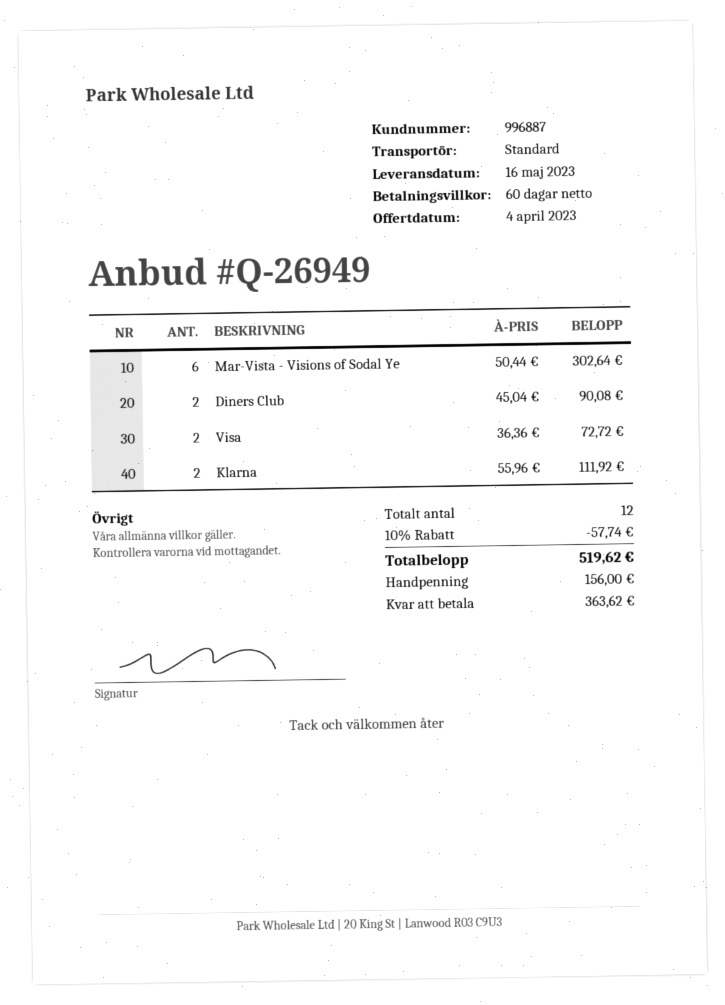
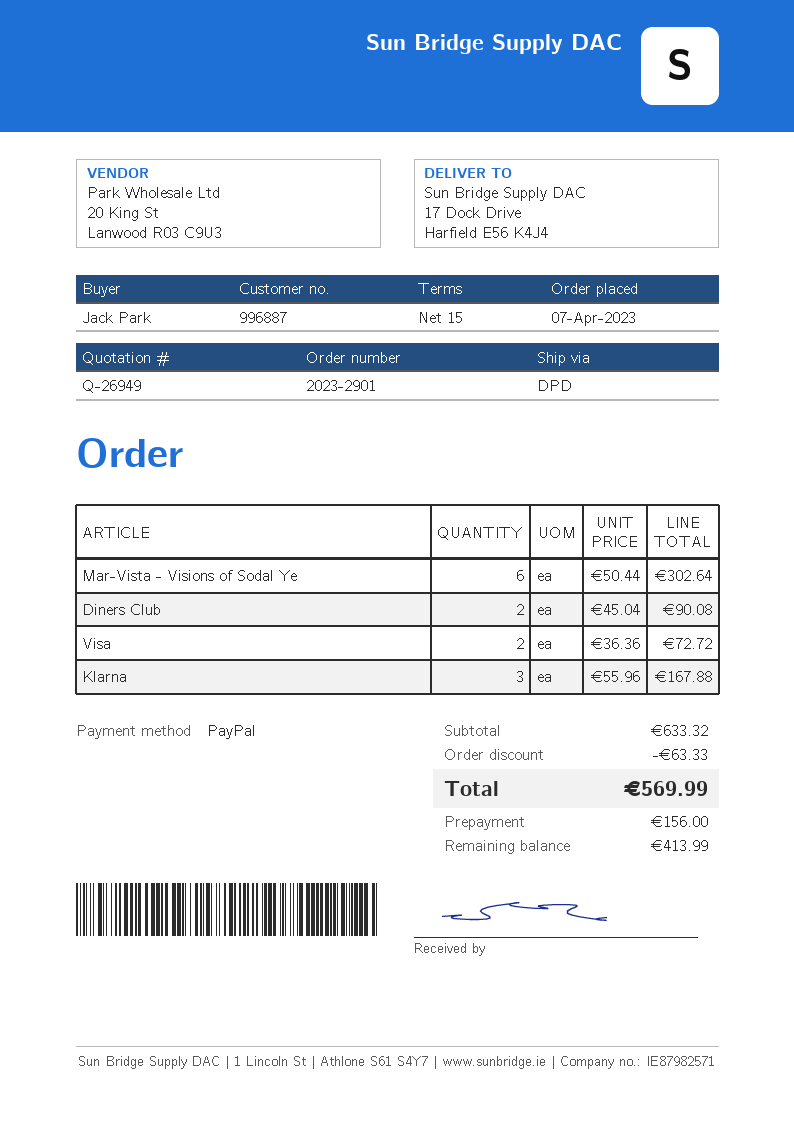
payment terms: 60 days -> 15 days
shipping method: standard -> DPD
Klarna: 2 x 55.96 = 111.92 -> 3 x 55.96 = 167.88
discount: 57.74 -> 63.33
total: 519.62 -> 569.99
balance: 363.62 -> 413.99

